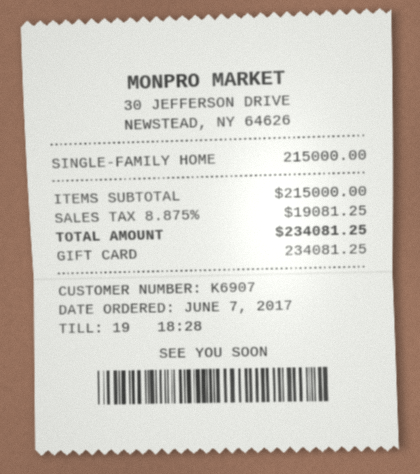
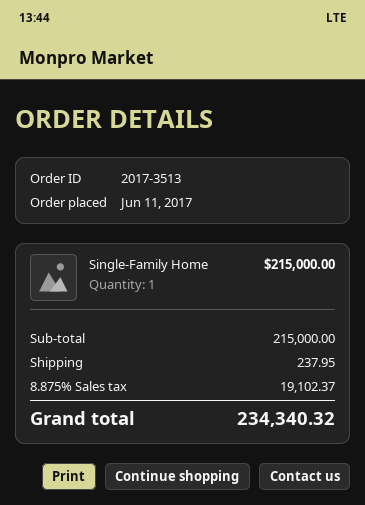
order date: 2017-06-07 -> 2017-06-11
shipping: none -> 237.95
tax: 8.875% = 19081.25 -> 8.875% = 19102.37
total: 234081.25 -> 234340.32

